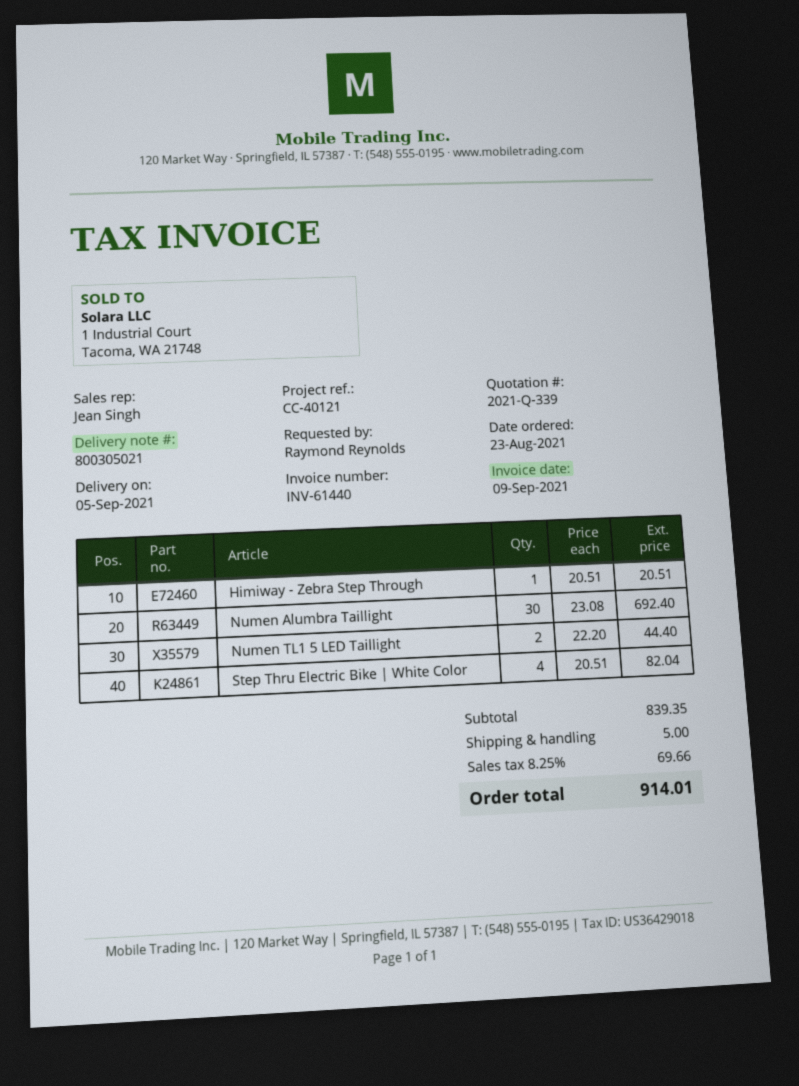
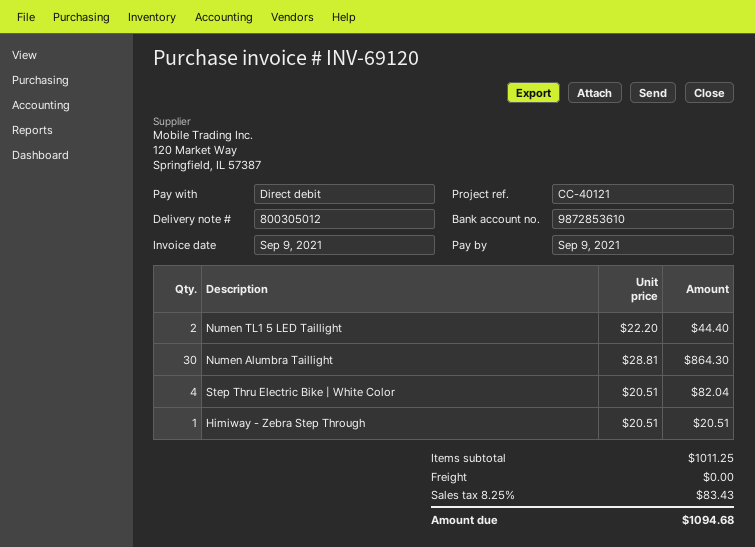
delivery note number: 800305021 -> 800305012
invoice number: INV-61440 -> INV-69120
Numen Alumbra Taillight: 30 x 23.08 = 692.40 -> 30 x 28.81 = 864.30
subtotal: 839.35 -> 1011.25
shipping: 5.00 -> 0.00
tax: 8.25% = 69.66 -> 8.25% = 83.43
total: 914.01 -> 1094.68

